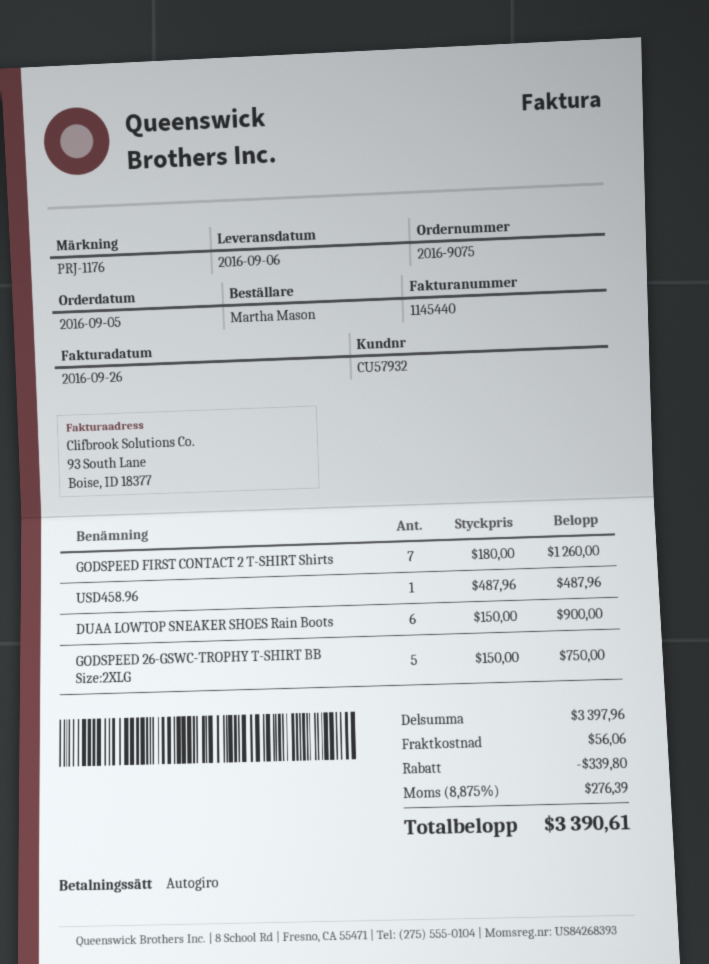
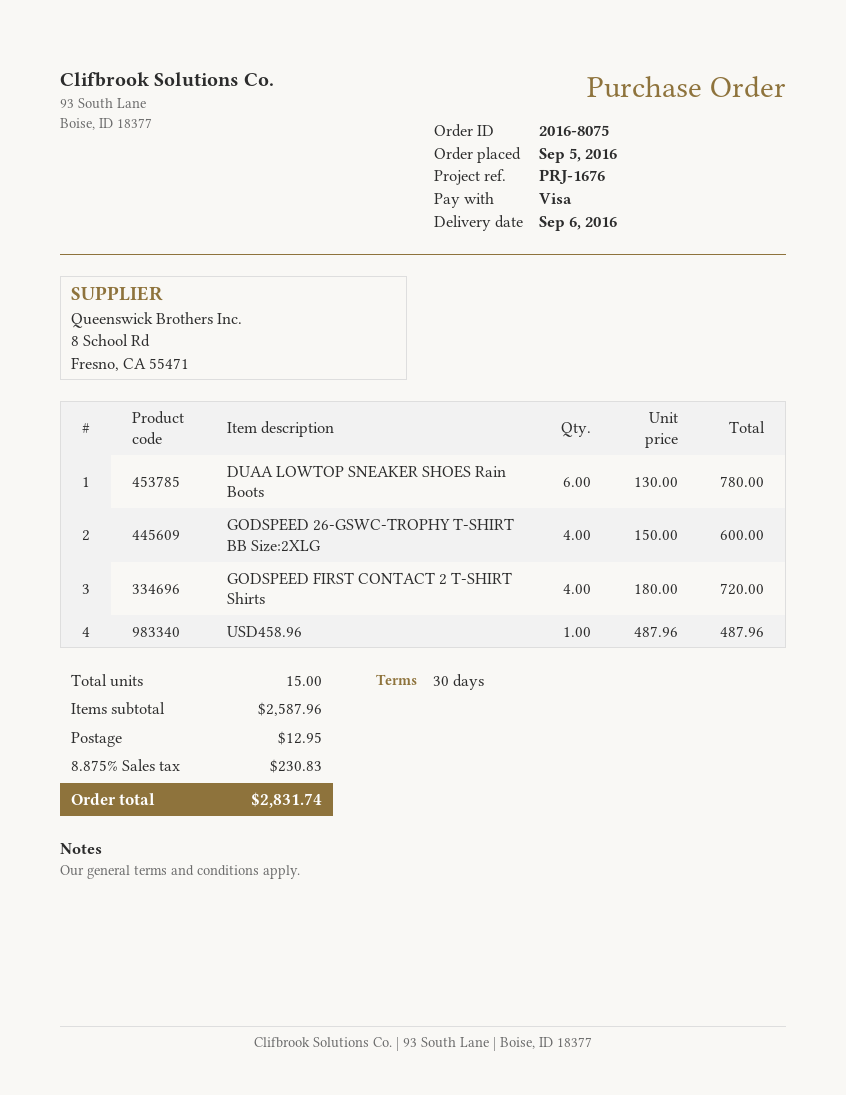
order number: 2016-9075 -> 2016-8075
reference: PRJ-1176 -> PRJ-1676
payment method: direct debit -> Visa
GODSPEED FIRST CONTACT 2 T-SHIRT Shirts: 7 x 180.00 = 1260.00 -> 4 x 180.00 = 720.00
DUAA LOWTOP SNEAKER SHOES Rain Boots: 6 x 150.00 = 900.00 -> 6 x 130.00 = 780.00
GODSPEED 26-GSWC-TROPHY T-SHIRT BB Size:2XLG: 5 x 150.00 = 750.00 -> 4 x 150.00 = 600.00
subtotal: 3397.96 -> 2587.96
discount: 339.80 -> none
shipping: 56.06 -> 12.95
tax: 8.875% = 276.39 -> 8.875% = 230.83
total: 3390.61 -> 2831.74

